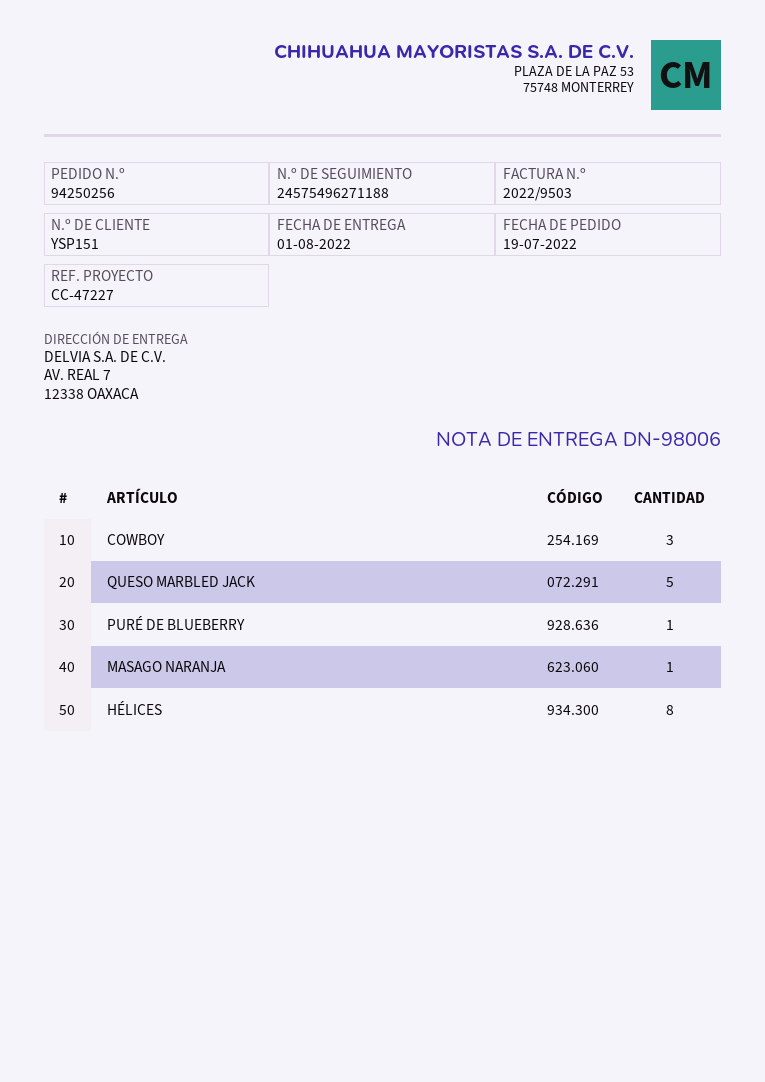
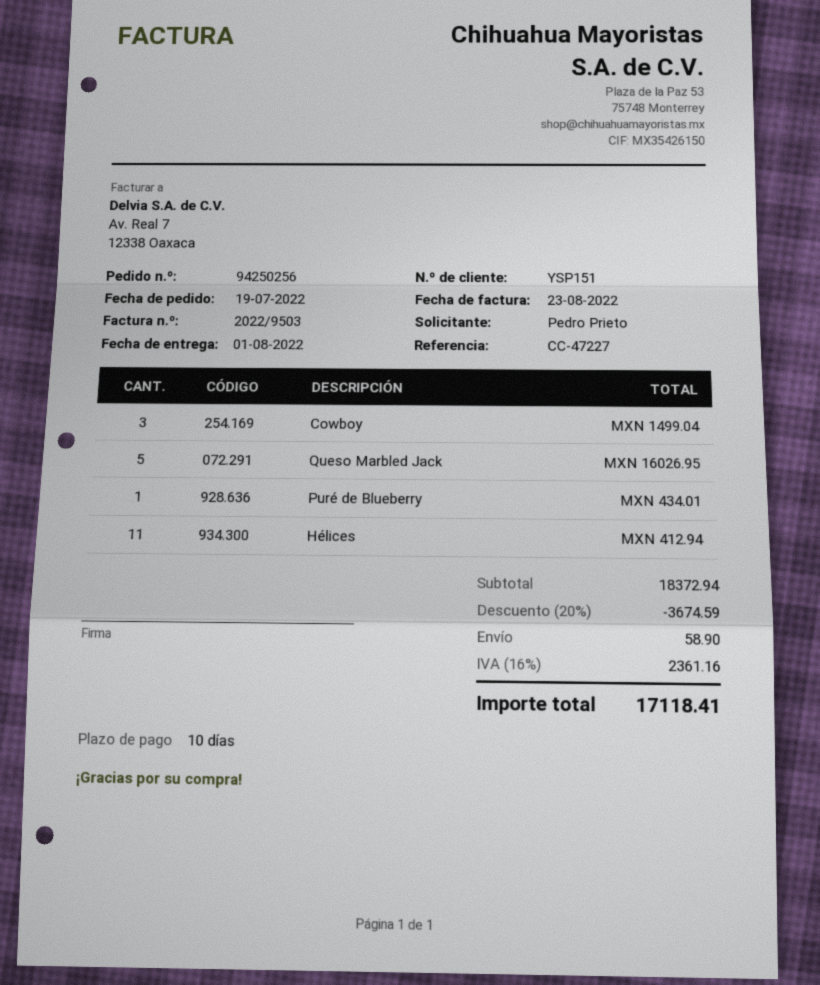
MASAGO NARANJA: 1 -> none
HÉLICES: 8 -> 11

